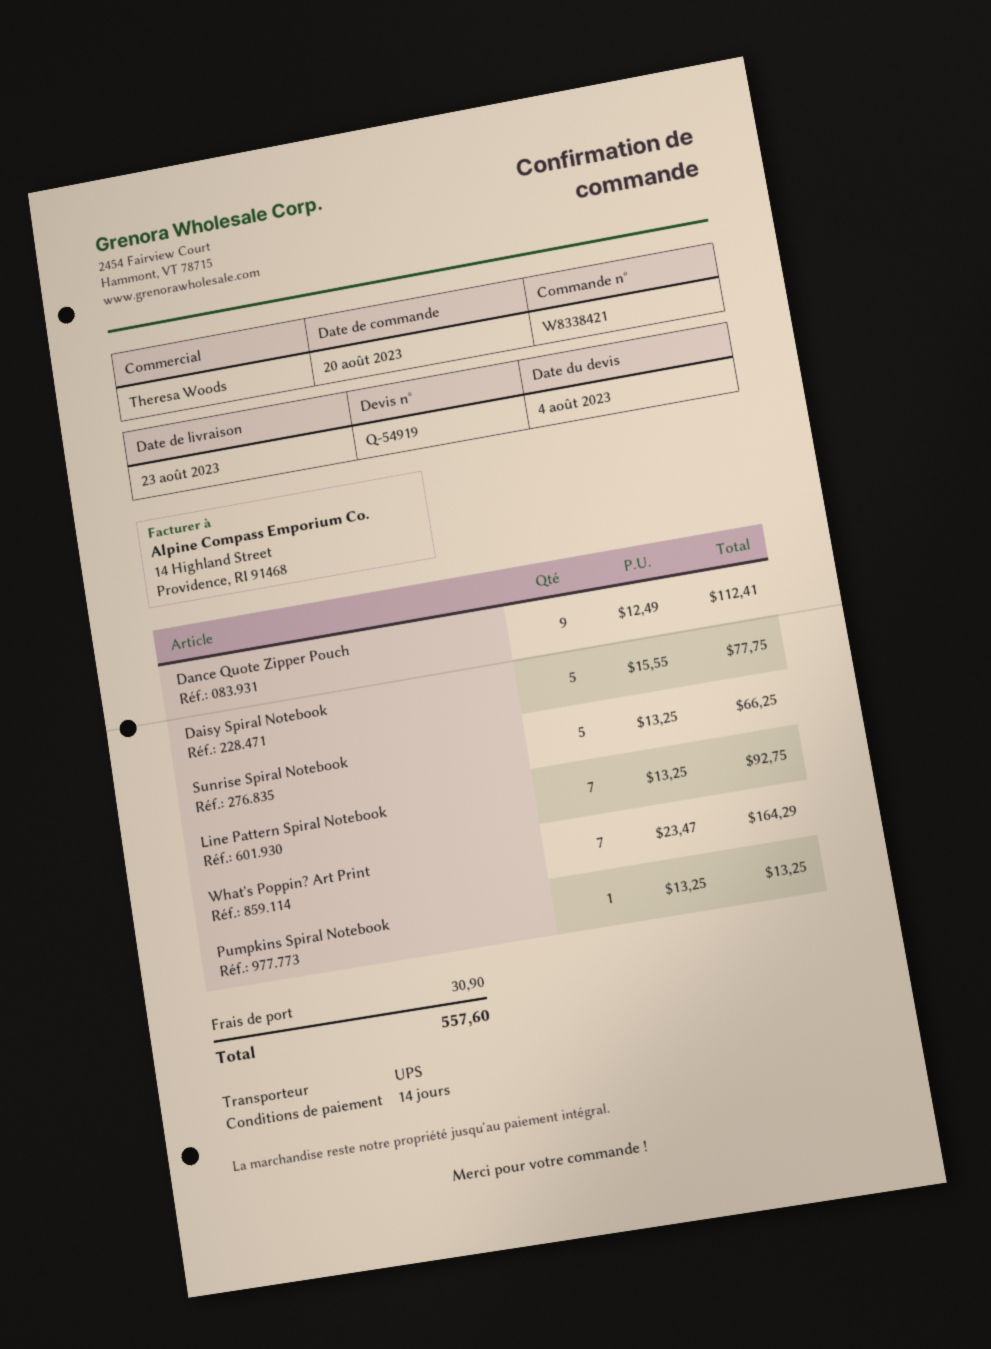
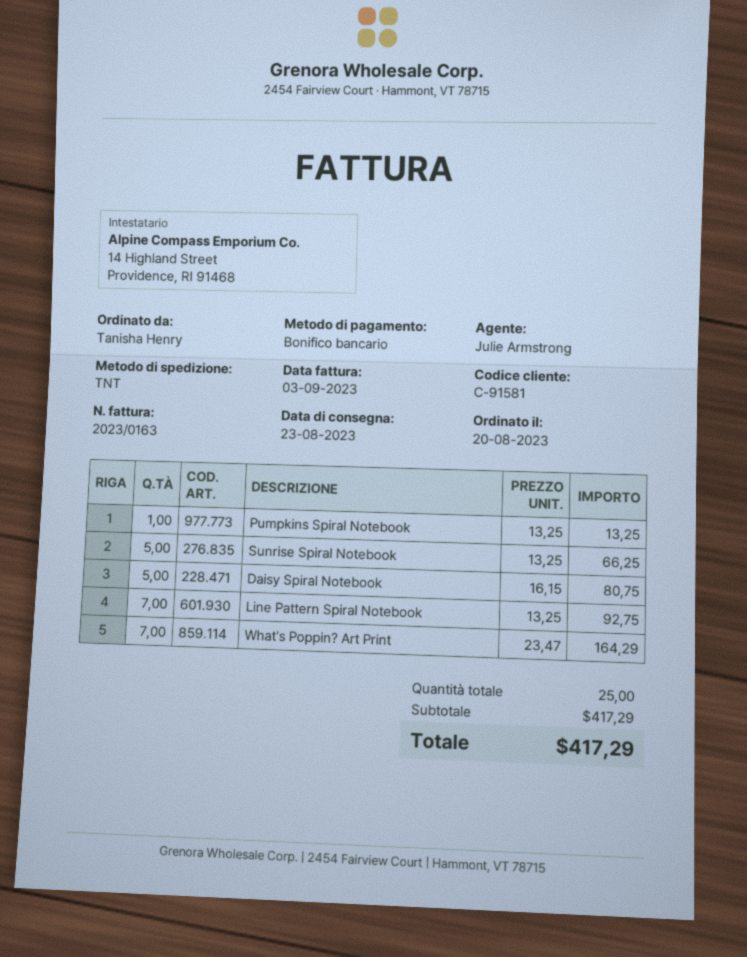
sales rep: Theresa Woods -> Julie Armstrong
shipping method: UPS -> TNT
Dance Quote Zipper Pouch: 9 x 12.49 = 112.41 -> none
Daisy Spiral Notebook: 5 x 15.55 = 77.75 -> 5 x 16.15 = 80.75
shipping: 30.90 -> none
total: 557.60 -> 417.29

